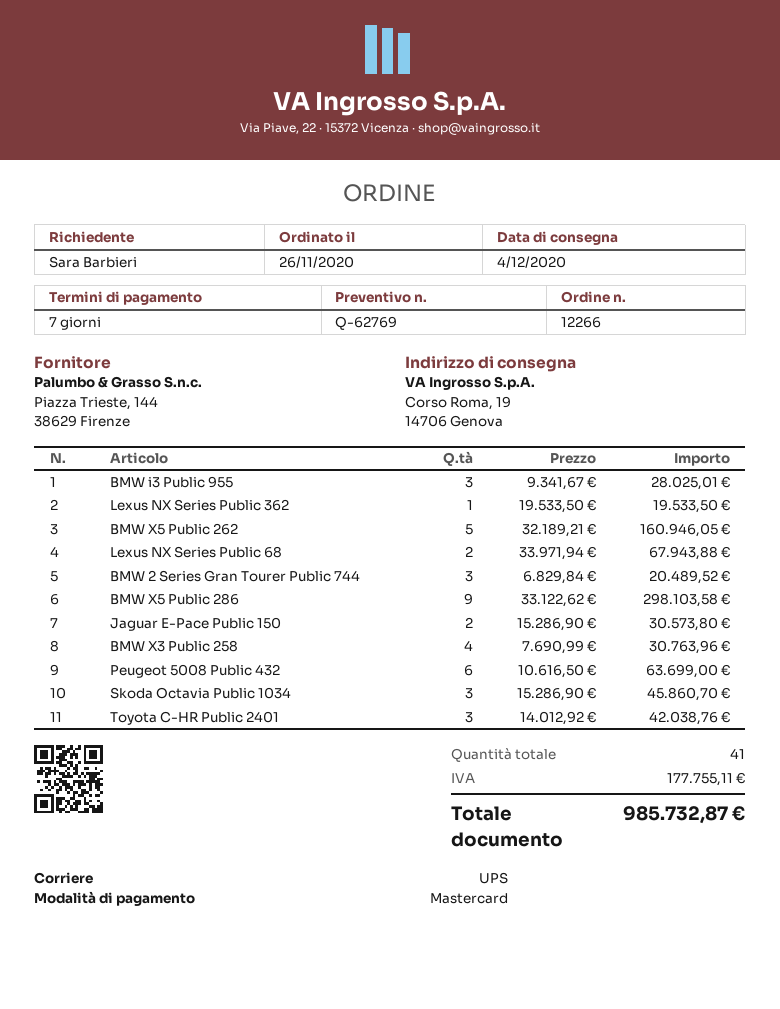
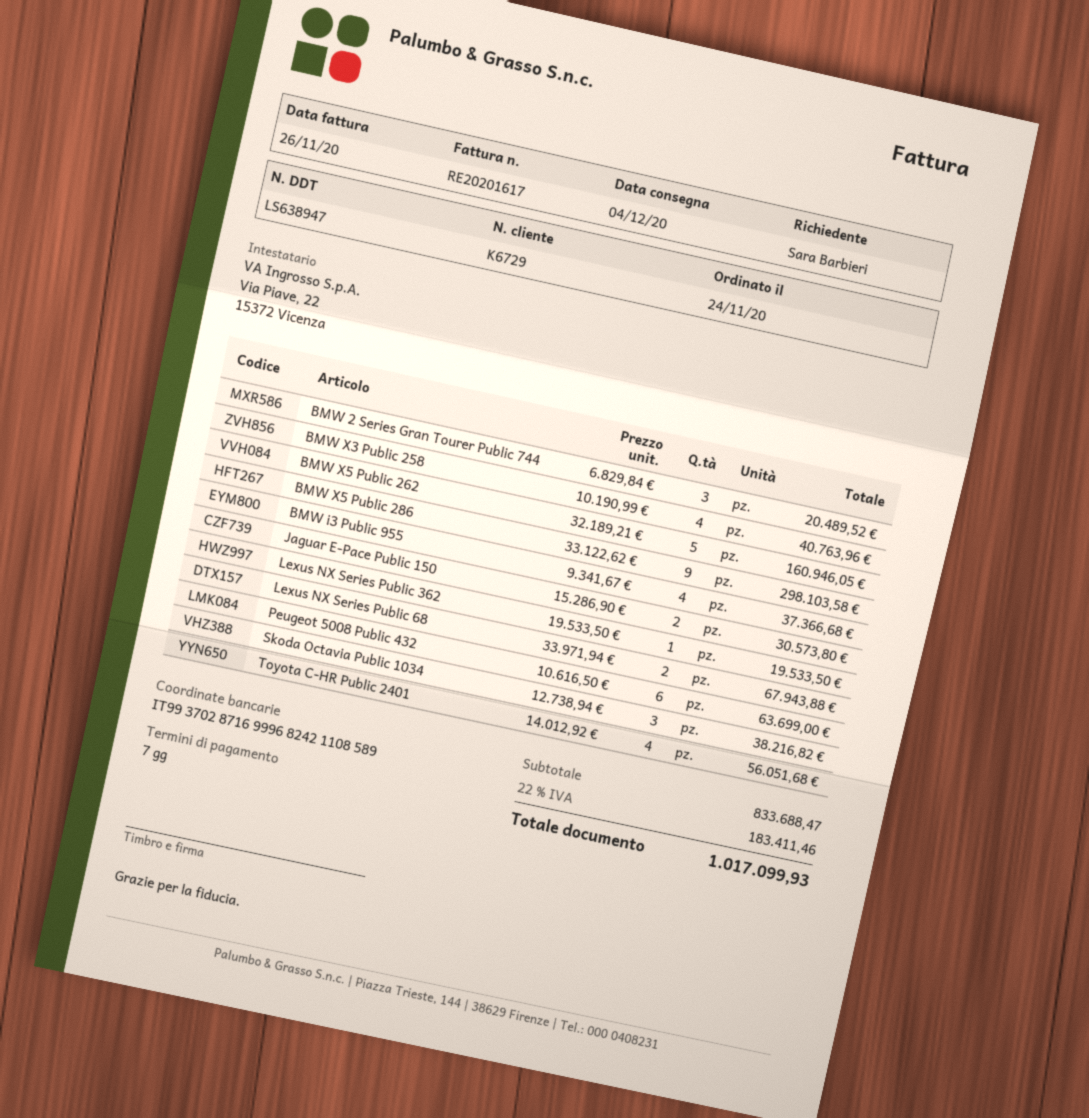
order date: 2020-11-26 -> 2020-11-24
BMW i3 Public 955: 3 x 9341.67 = 28025.01 -> 4 x 9341.67 = 37366.68
BMW X3 Public 258: 4 x 7690.99 = 30763.96 -> 4 x 10190.99 = 40763.96
Skoda Octavia Public 1034: 3 x 15286.90 = 45860.70 -> 3 x 12738.94 = 38216.82
Toyota C-HR Public 2401: 3 x 14012.92 = 42038.76 -> 4 x 14012.92 = 56051.68
tax: 177755.11 -> 183411.46
total: 985732.87 -> 1017099.93

